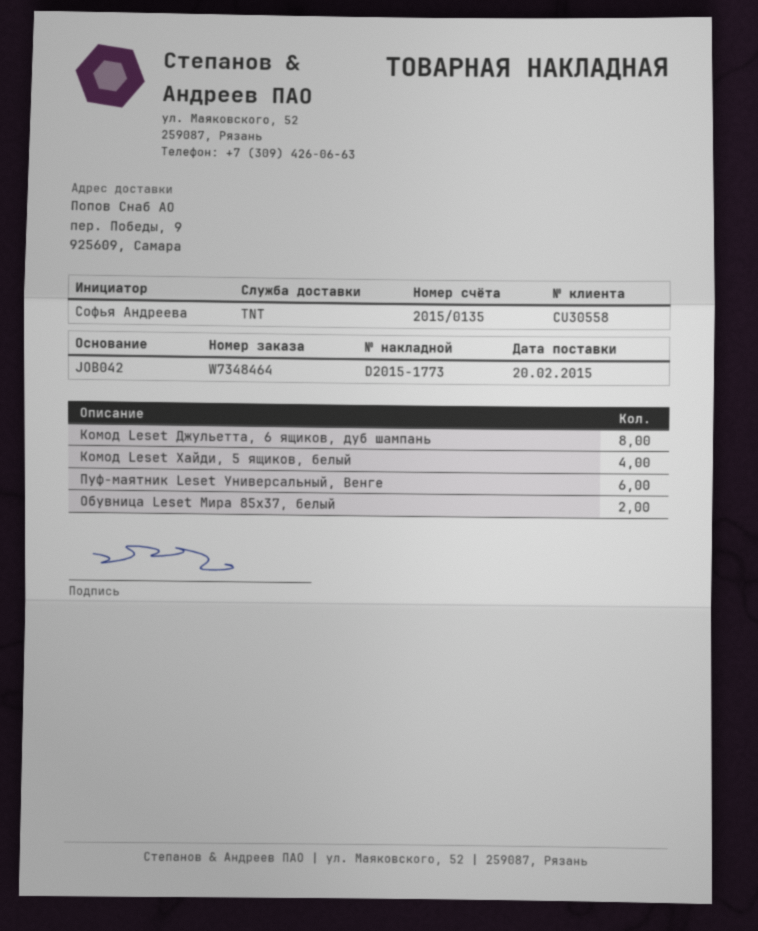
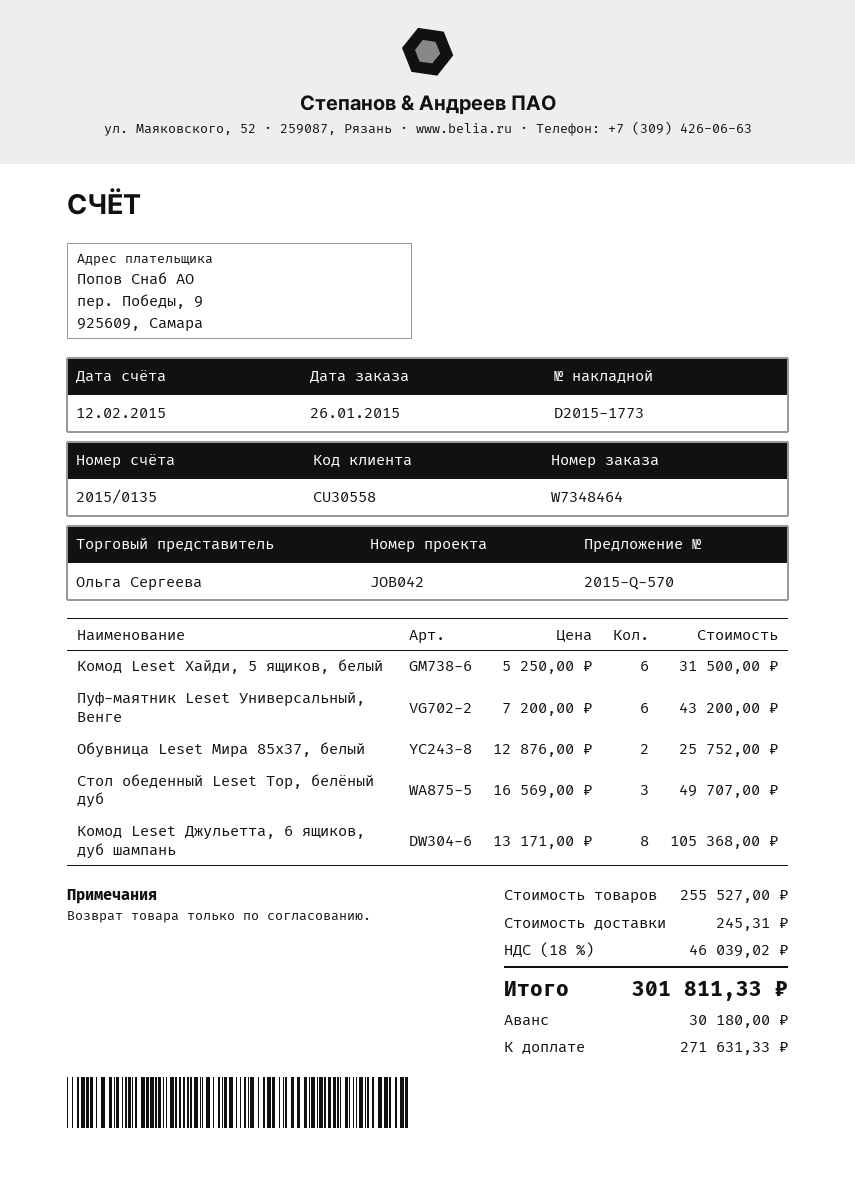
Комод Leset Хайди, 5 ящиков, белый: 4 -> 6
Стол обеденный Leset Тор, белёный дуб: none -> 3

